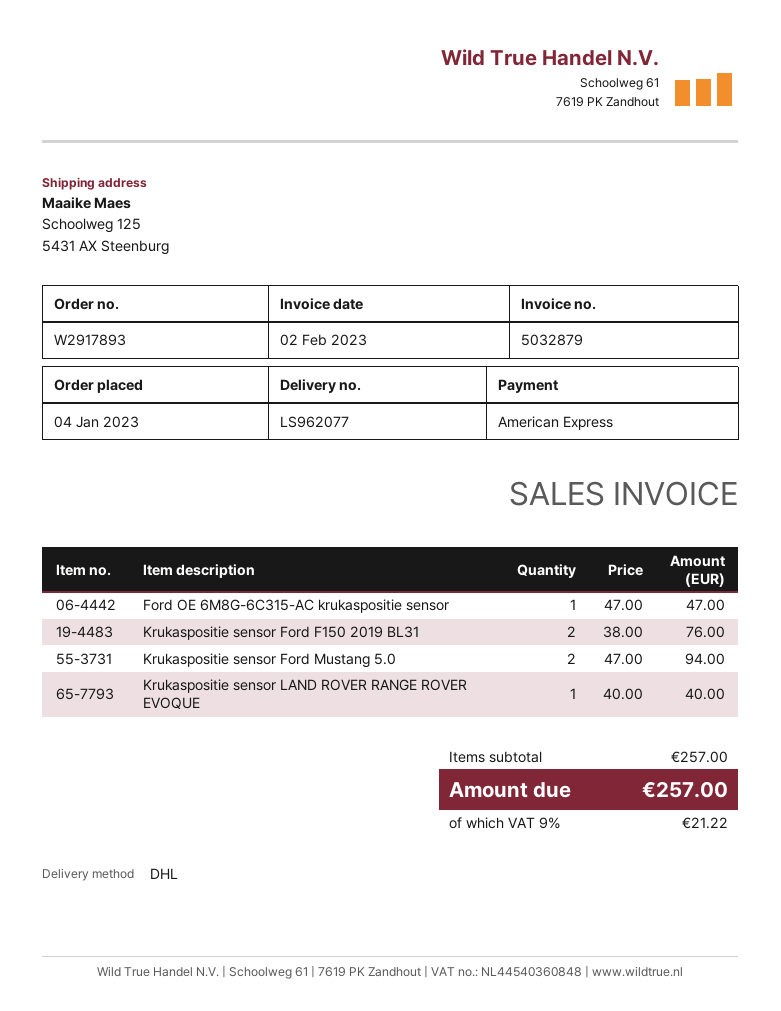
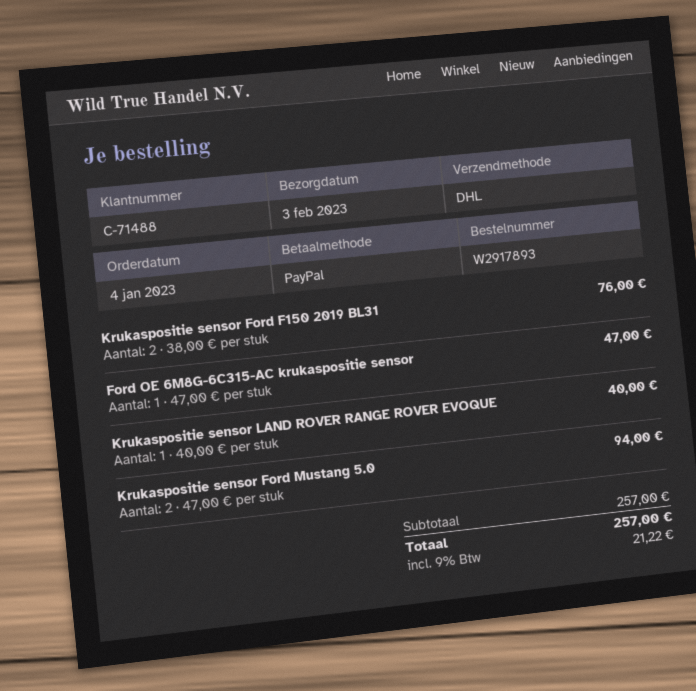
payment method: American Express -> PayPal

